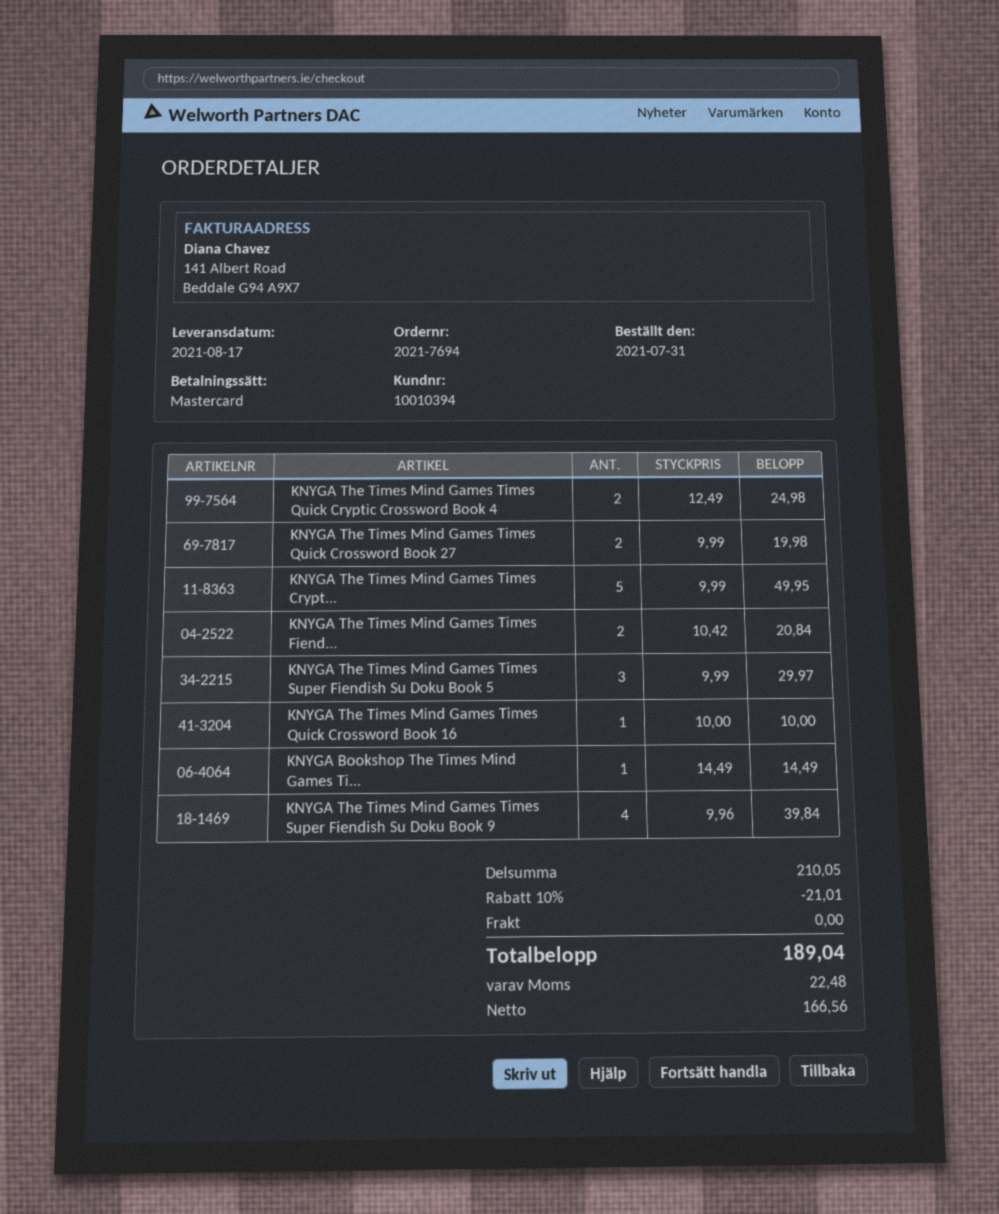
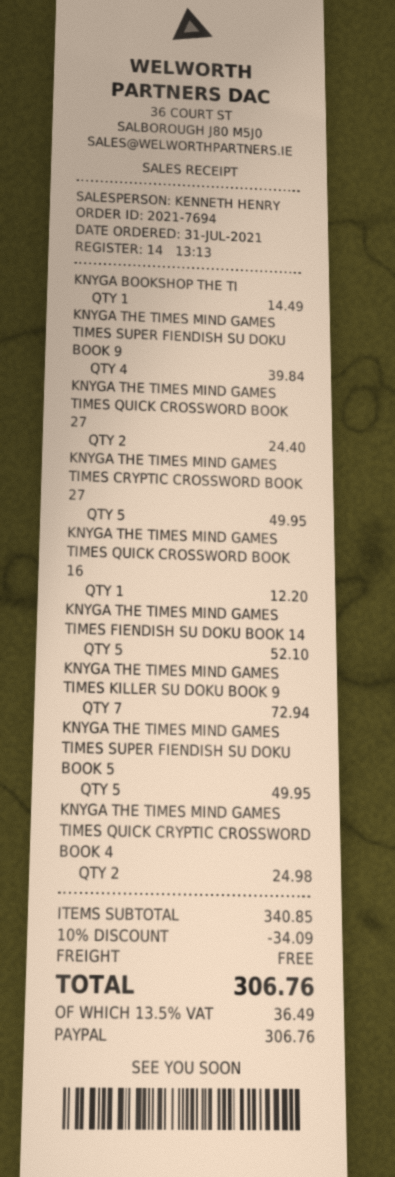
payment method: Mastercard -> PayPal
KNYGA The Times Mind Games Times Quick Crossword Book 27: 2 for 19.98 -> 2 for 24.40
KNYGA The Times Mind Games Times Fiend...: 2 for 20.84 -> 5 for 52.10
KNYGA The Times Mind Games Times Super Fiendish Su Doku Book 5: 3 for 29.97 -> 5 for 49.95
KNYGA The Times Mind Games Times Quick Crossword Book 16: 1 for 10.00 -> 1 for 12.20
KNYGA THE TIMES MIND GAMES TIMES KILLER SU DOKU BOOK 9: none -> 7 for 72.94
subtotal: 210.05 -> 340.85
discount: 10% = 21.01 -> 10% = 34.09
tax: 22.48 -> 36.49
total: 189.04 -> 306.76

